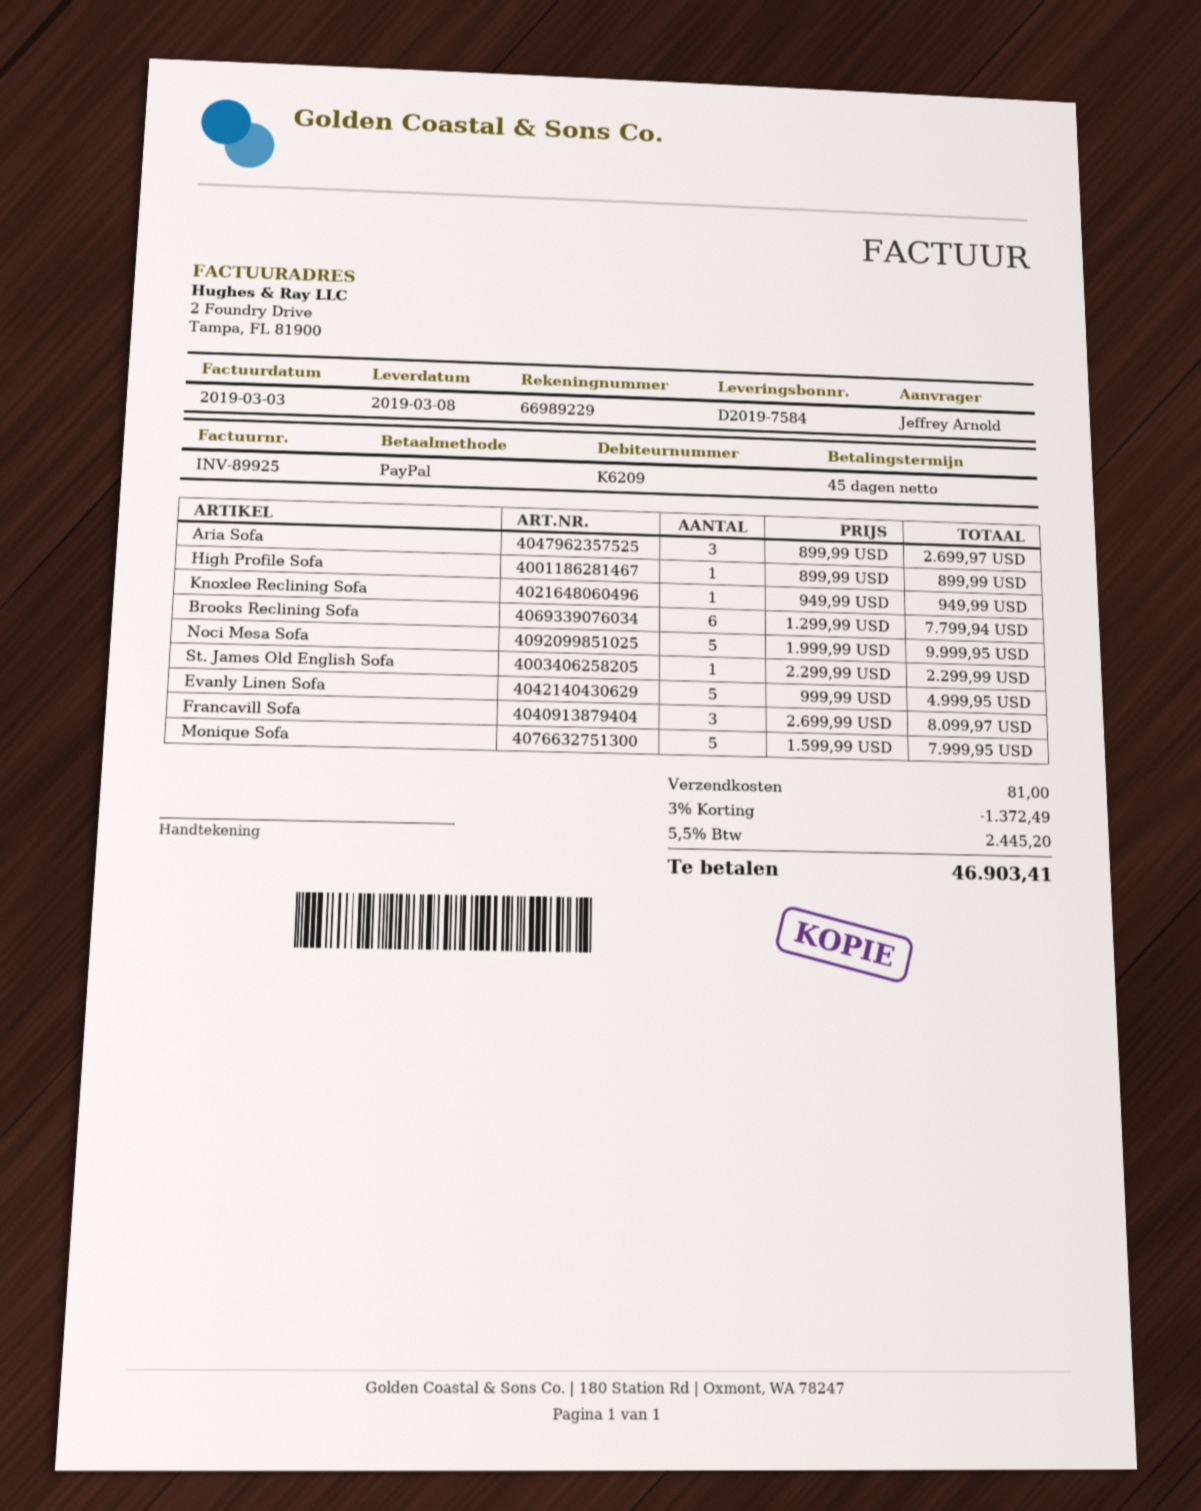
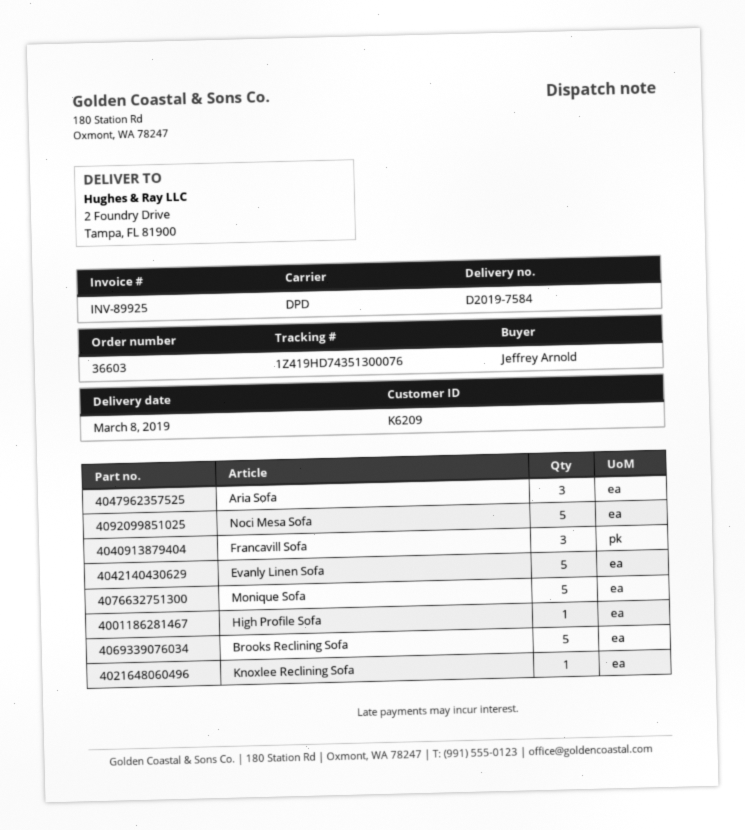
Brooks Reclining Sofa: 6 -> 5
St. James Old English Sofa: 1 -> none

